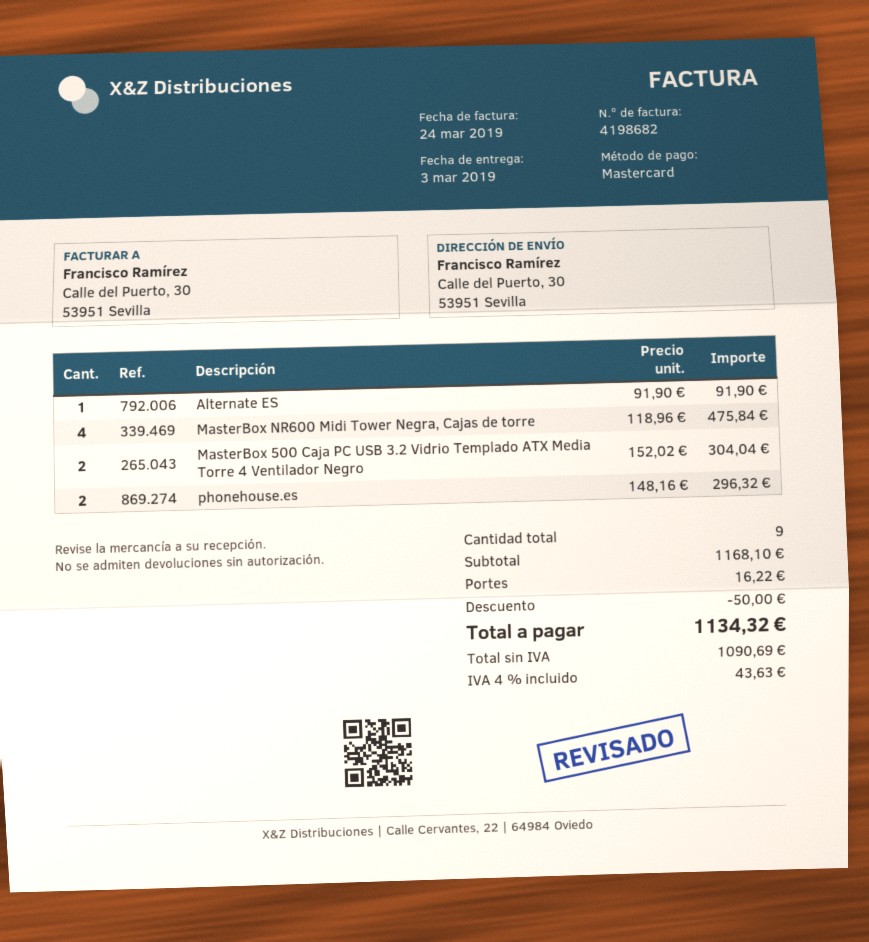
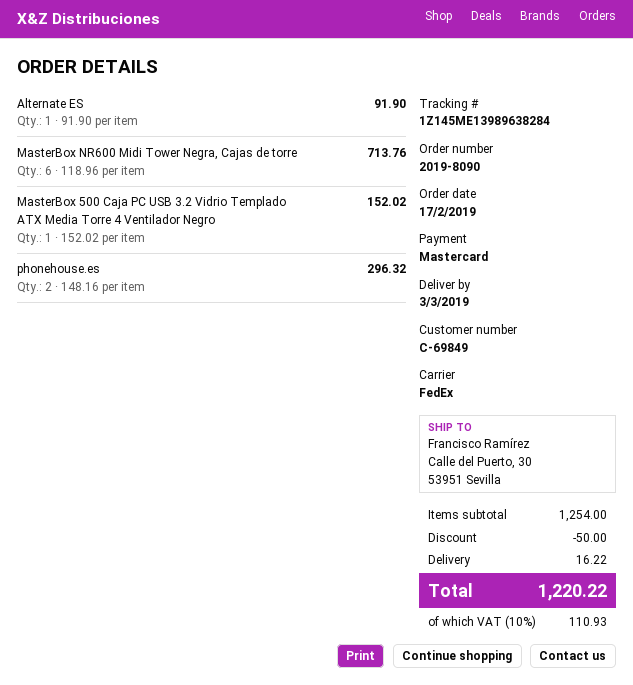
MasterBox NR600 Midi Tower Negra, Cajas de torre: 4 x 118.96 = 475.84 -> 6 x 118.96 = 713.76
MasterBox 500 Caja PC USB 3.2 Vidrio Templado ATX Media Torre 4 Ventilador Negro: 2 x 152.02 = 304.04 -> 1 x 152.02 = 152.02
subtotal: 1168.10 -> 1254.00
tax: 4% = 43.63 -> 10% = 110.93
total: 1134.32 -> 1220.22

